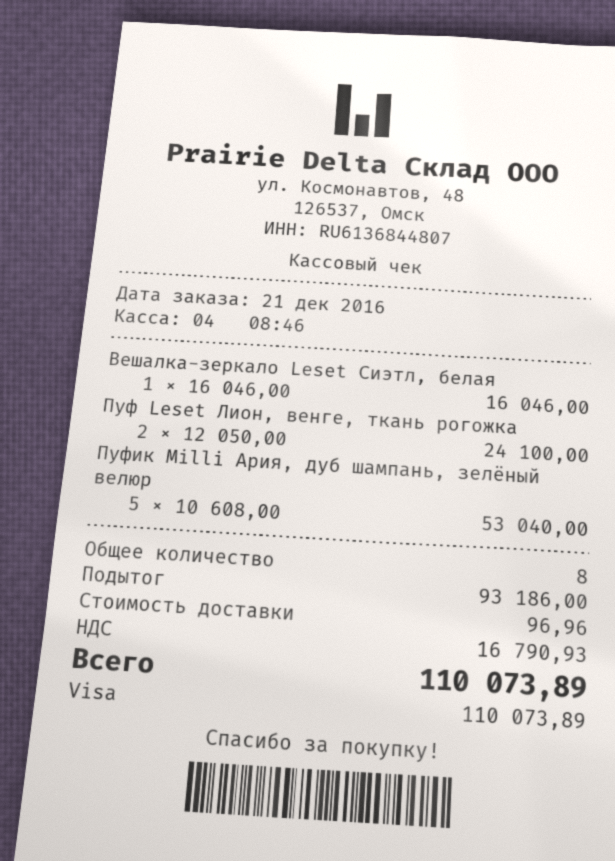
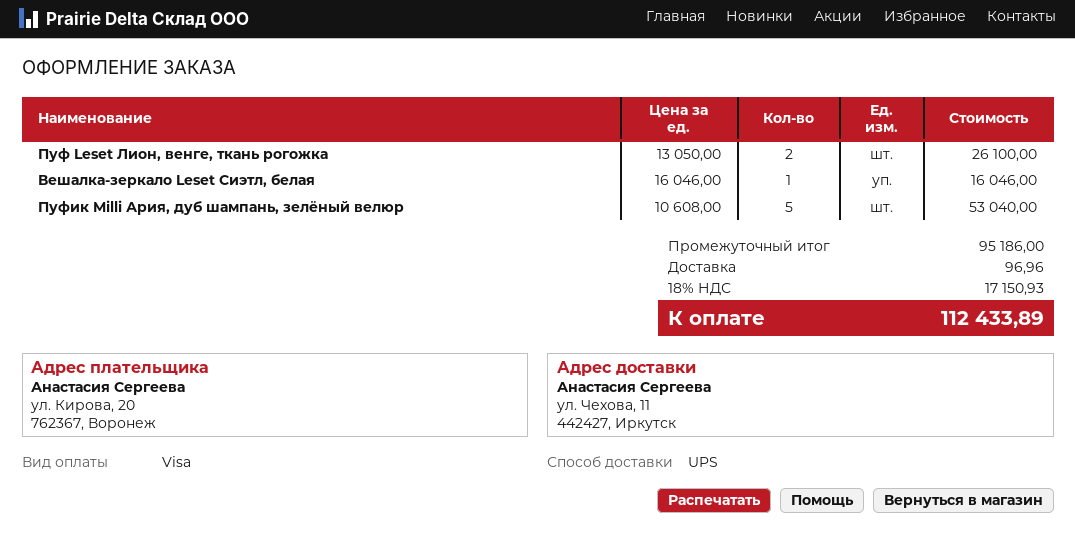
Пуф Leset Лион, венге, ткань рогожка: 2 x 12050.00 = 24100.00 -> 2 x 13050.00 = 26100.00
subtotal: 93186.00 -> 95186.00
tax: 16790.93 -> 17150.93
total: 110073.89 -> 112433.89

